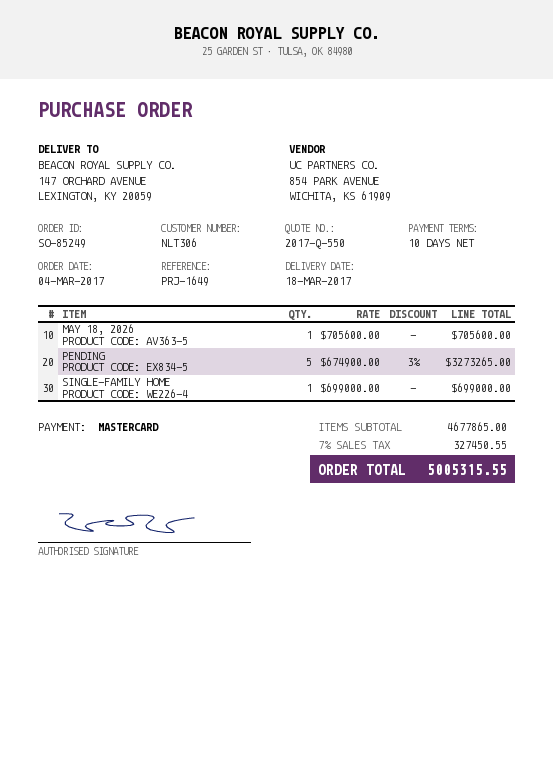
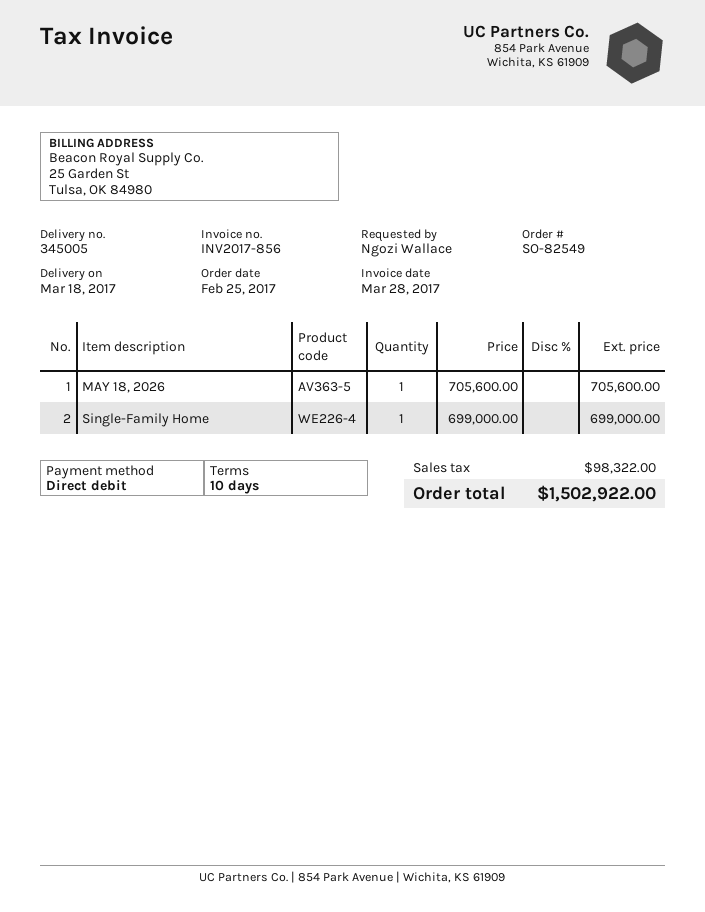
order number: SO-85249 -> SO-82549
order date: 2017-03-04 -> 2017-02-25
payment method: Mastercard -> direct debit
PENDING: 5 x 674900.00 - 3% = 3273265.00 -> none
tax: 327450.55 -> 98322.00
total: 5005315.55 -> 1502922.00

